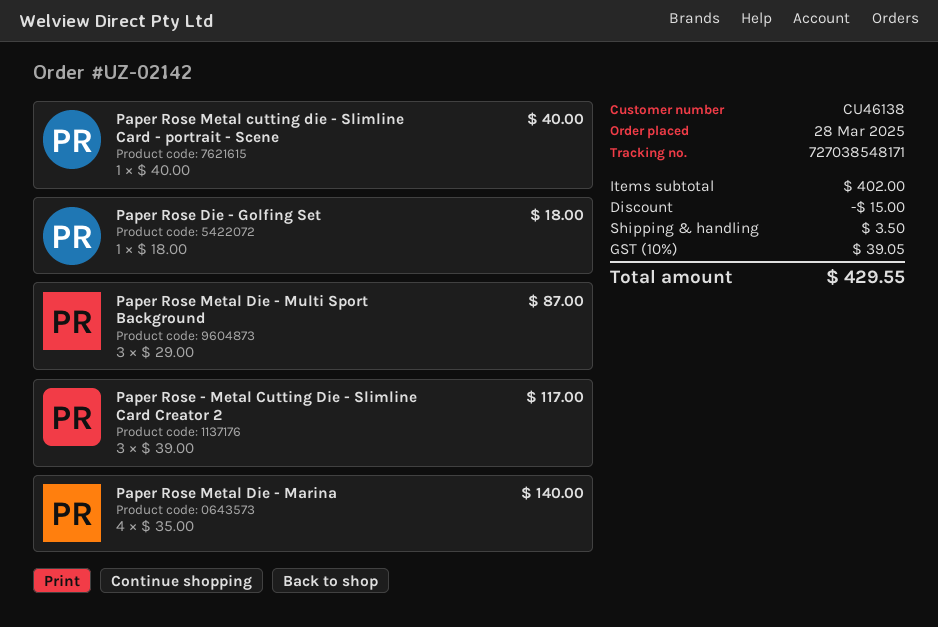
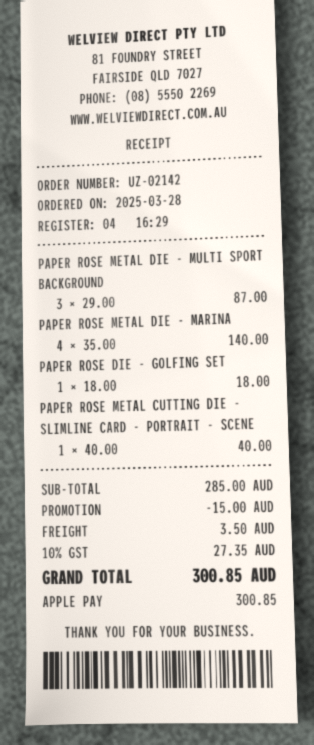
Paper Rose - Metal Cutting Die - Slimline Card Creator 2: 3 x 39.00 = 117.00 -> none
subtotal: 402.00 -> 285.00
tax: 10% = 39.05 -> 10% = 27.35
total: 429.55 -> 300.85

